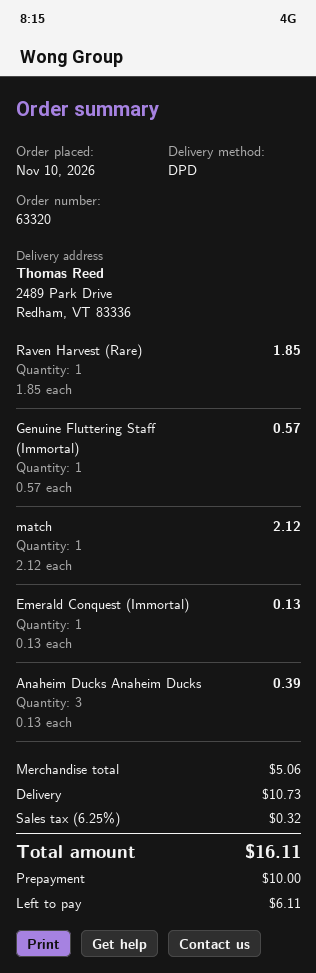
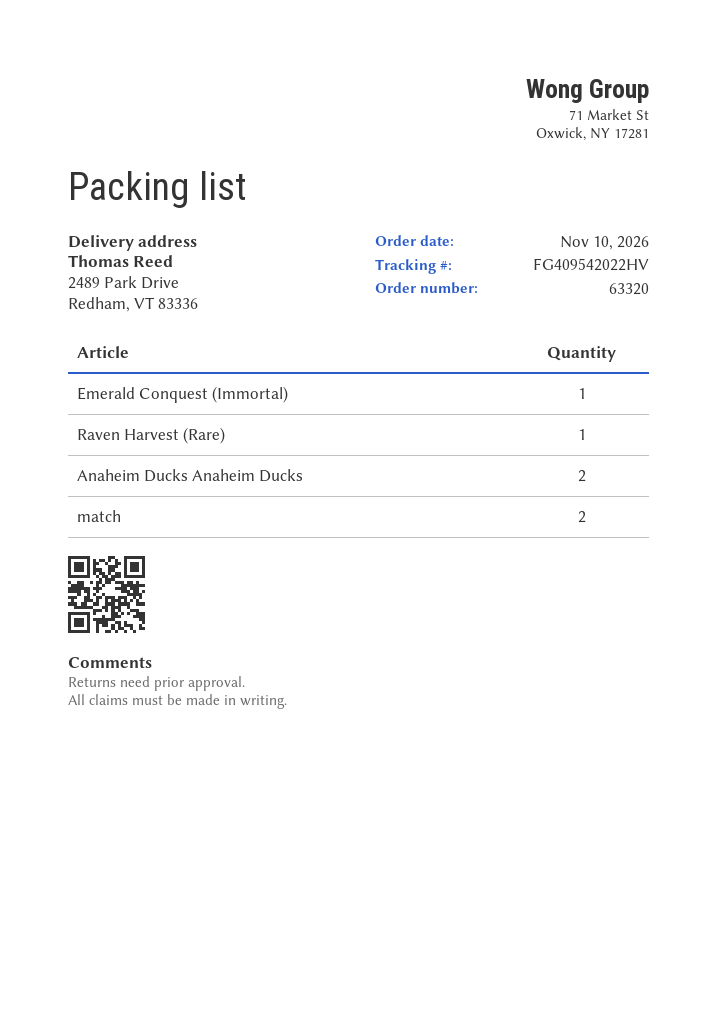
Genuine Fluttering Staff (Immortal): 1 -> none
match: 1 -> 2
Anaheim Ducks Anaheim Ducks: 3 -> 2

